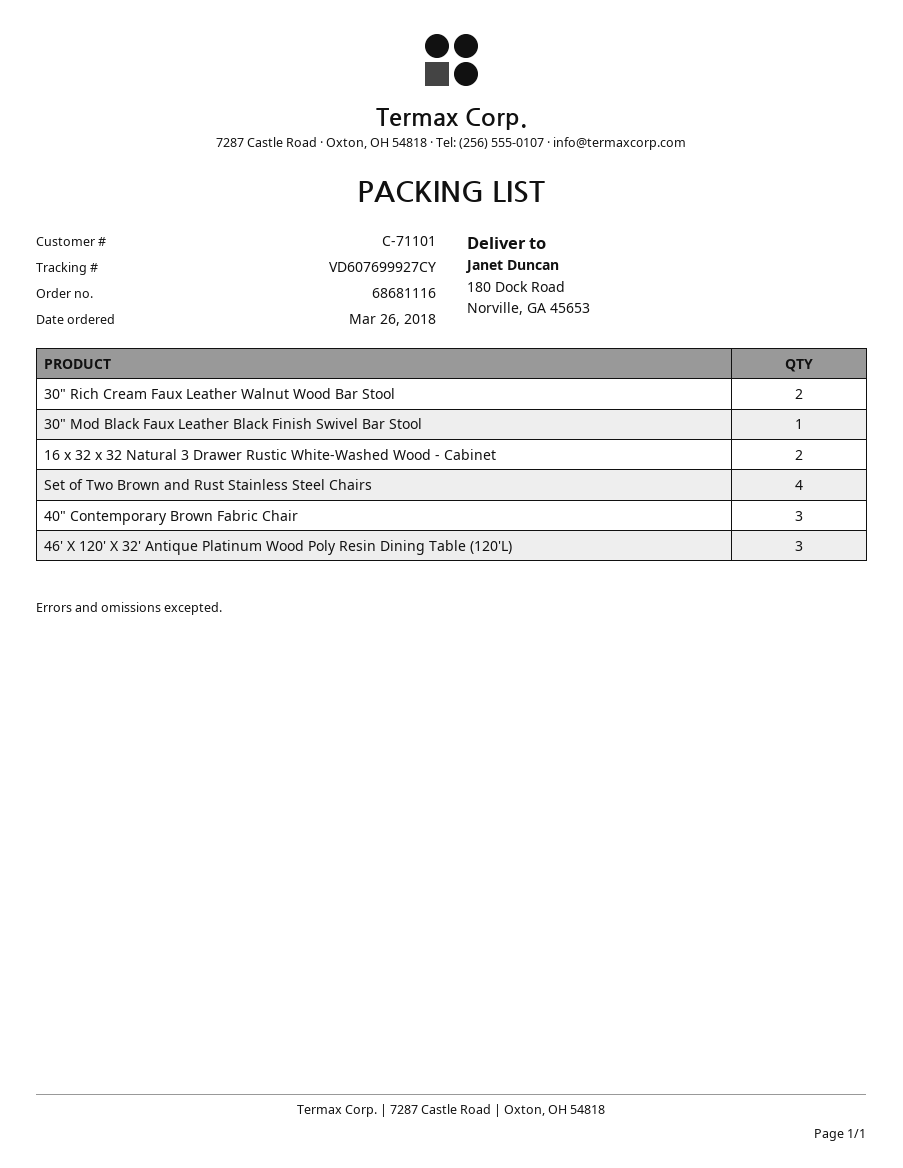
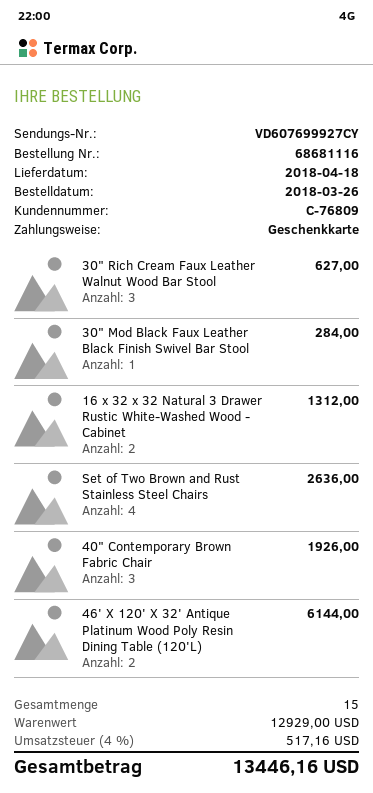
customer number: C-71101 -> C-76809
30" Rich Cream Faux Leather Walnut Wood Bar Stool: 2 -> 3
46' X 120' X 32' Antique Platinum Wood Poly Resin Dining Table (120'L): 3 -> 2

